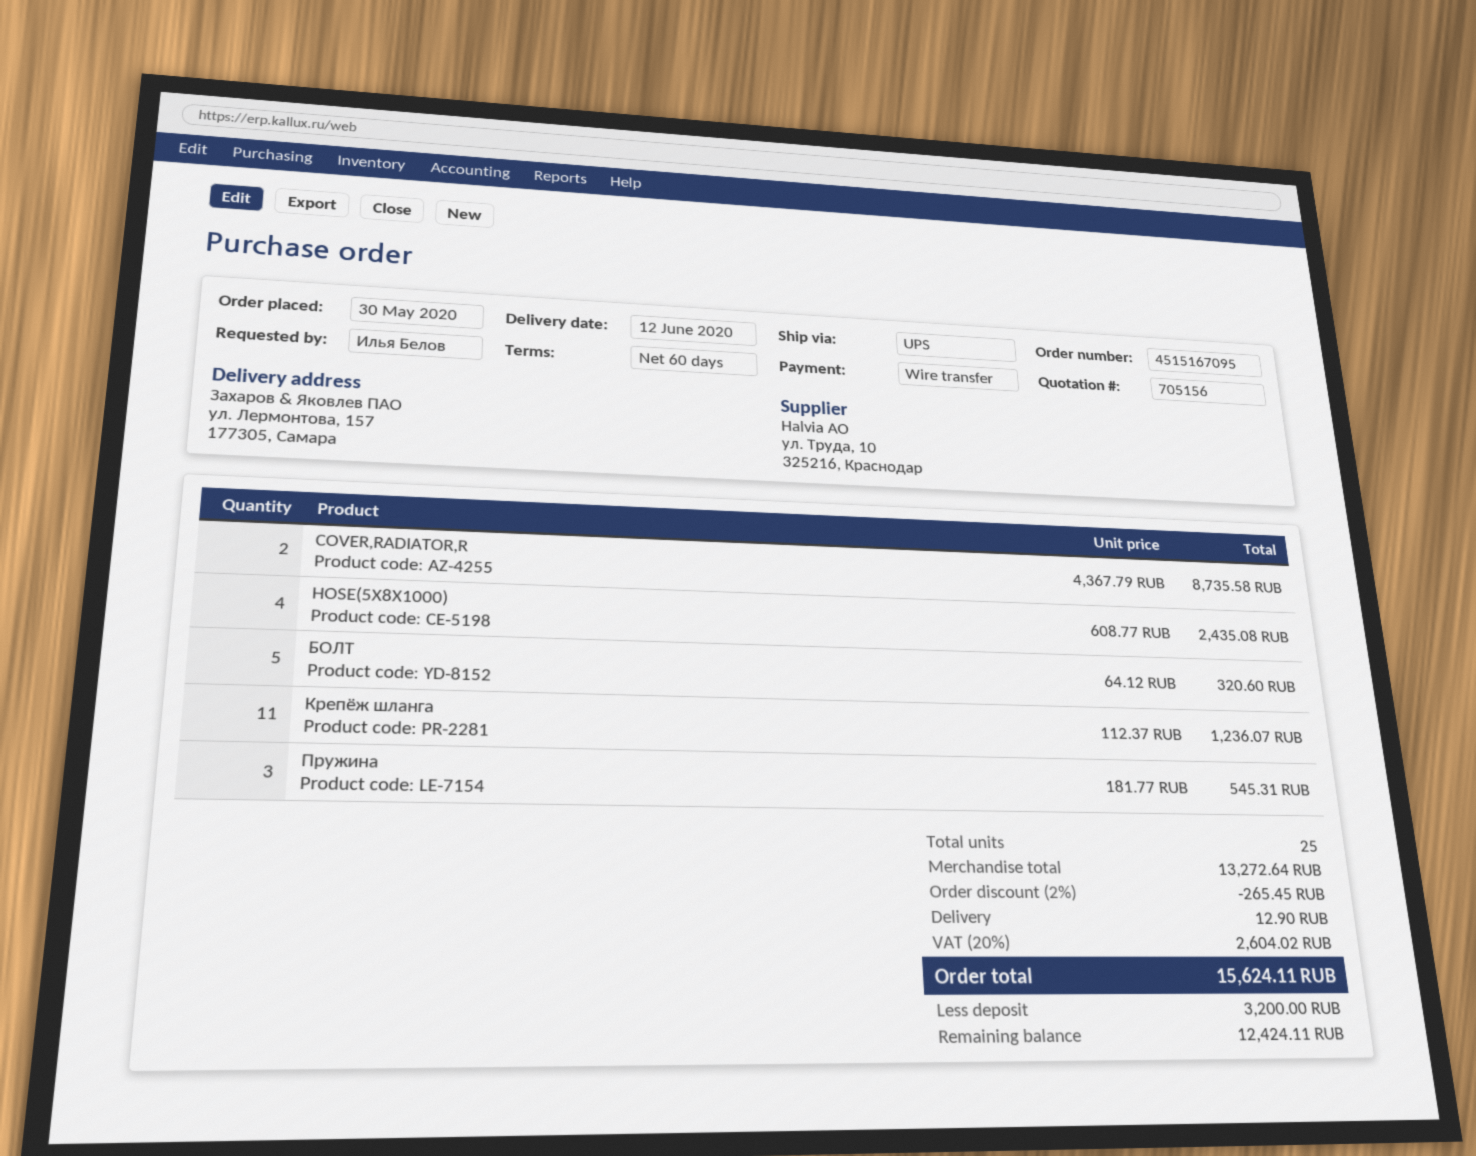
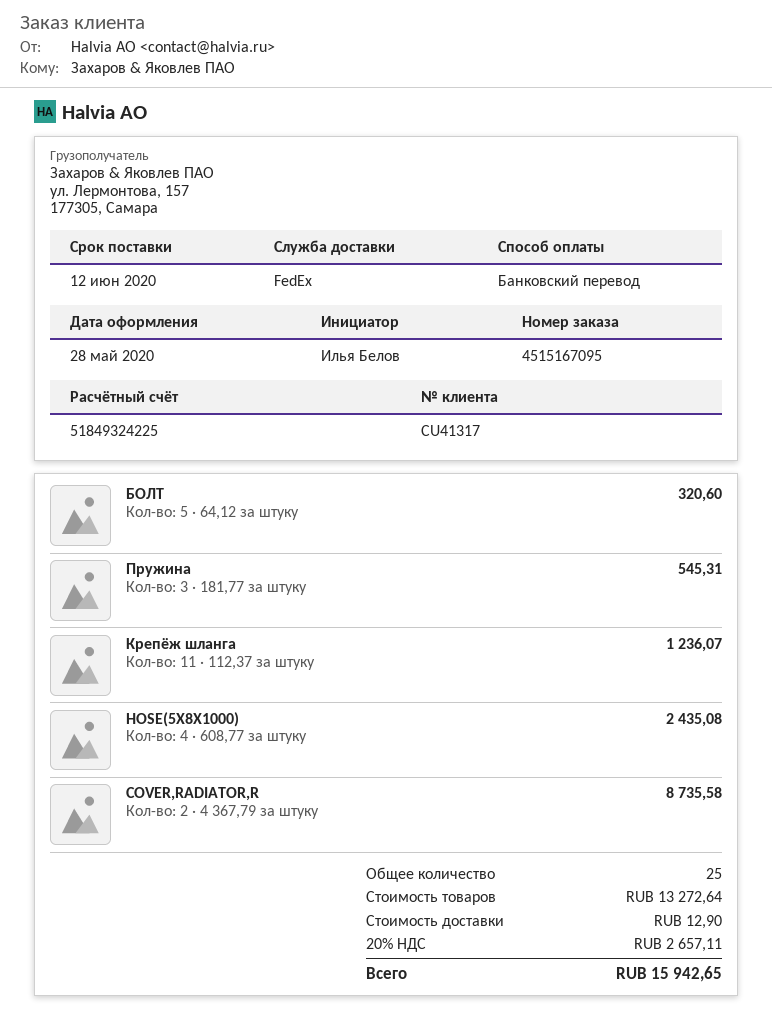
order date: 2020-05-30 -> 2020-05-28
shipping method: UPS -> FedEx
discount: 2% = 265.45 -> none
tax: 20% = 2604.02 -> 20% = 2657.11
total: 15624.11 -> 15942.65

